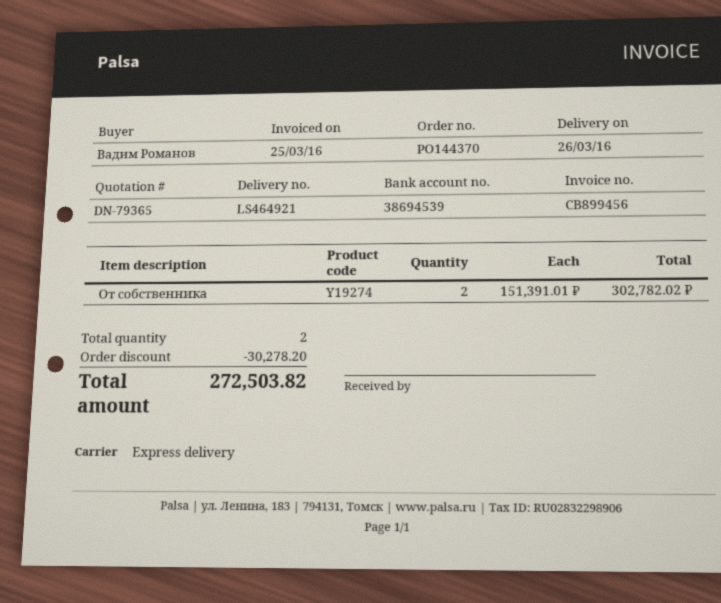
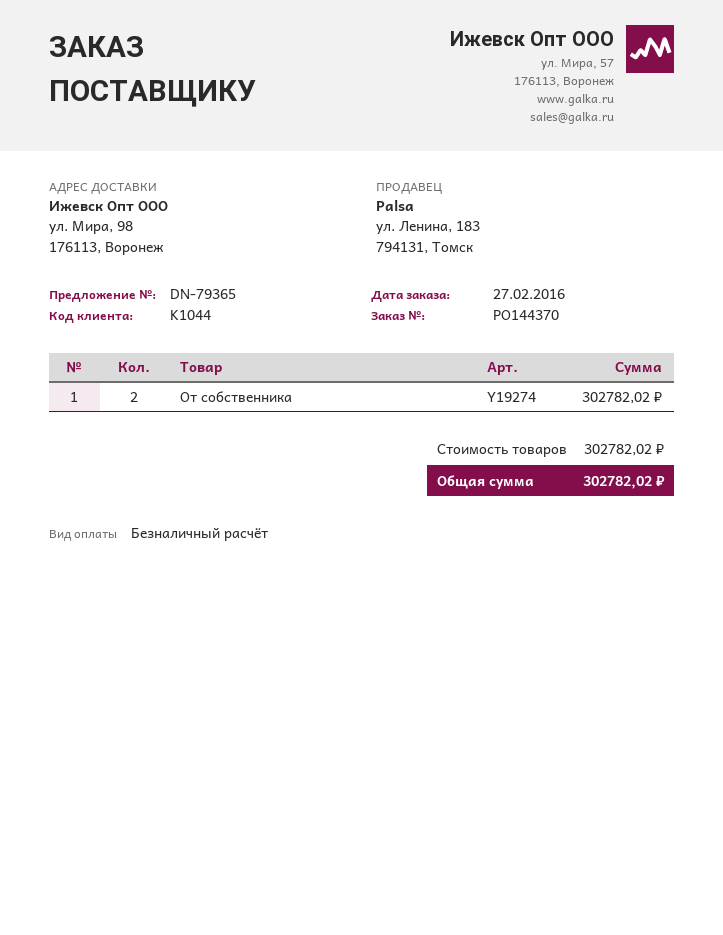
discount: 30278.20 -> none
total: 272503.82 -> 302782.02

